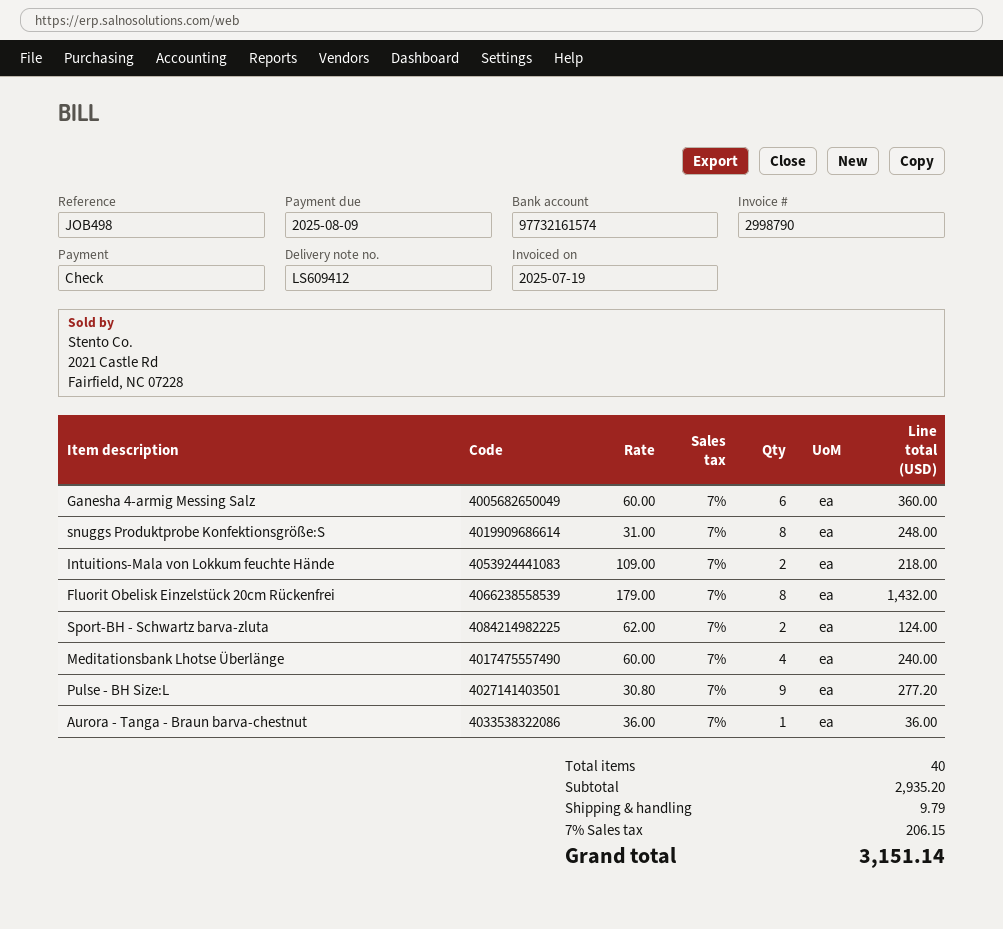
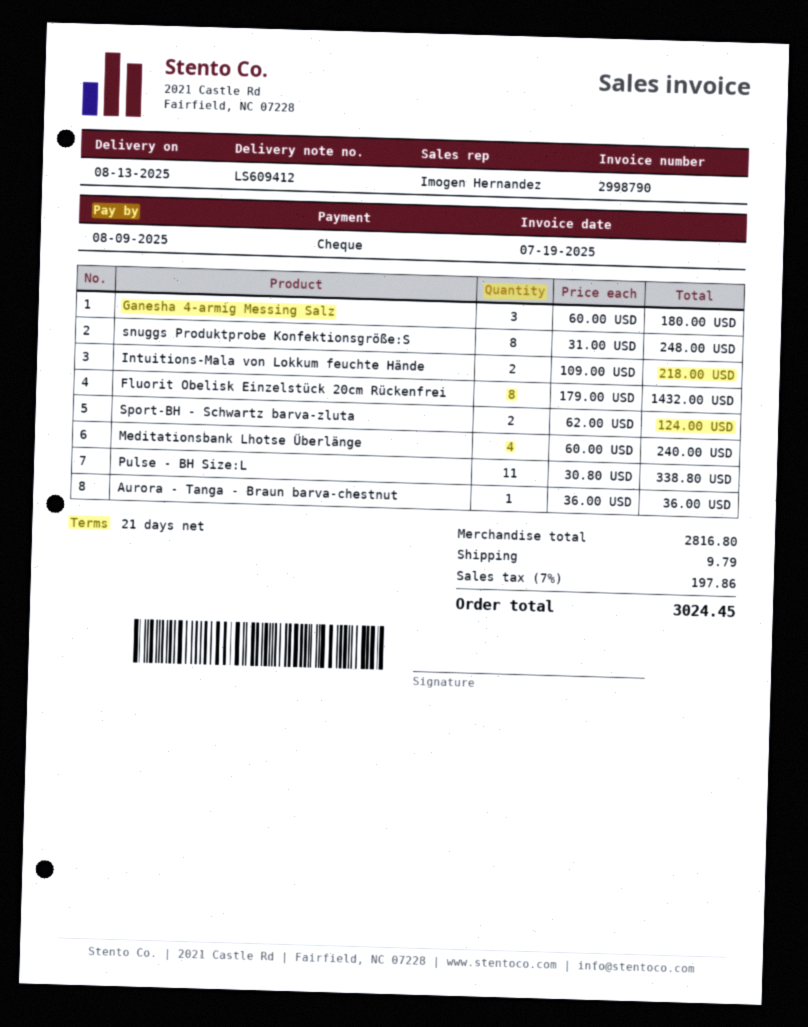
Ganesha 4-armig Messing Salz: 6 x 60.00 = 360.00 -> 3 x 60.00 = 180.00
Pulse - BH Size:L: 9 x 30.80 = 277.20 -> 11 x 30.80 = 338.80
subtotal: 2935.20 -> 2816.80
tax: 7% = 206.15 -> 7% = 197.86
total: 3151.14 -> 3024.45

